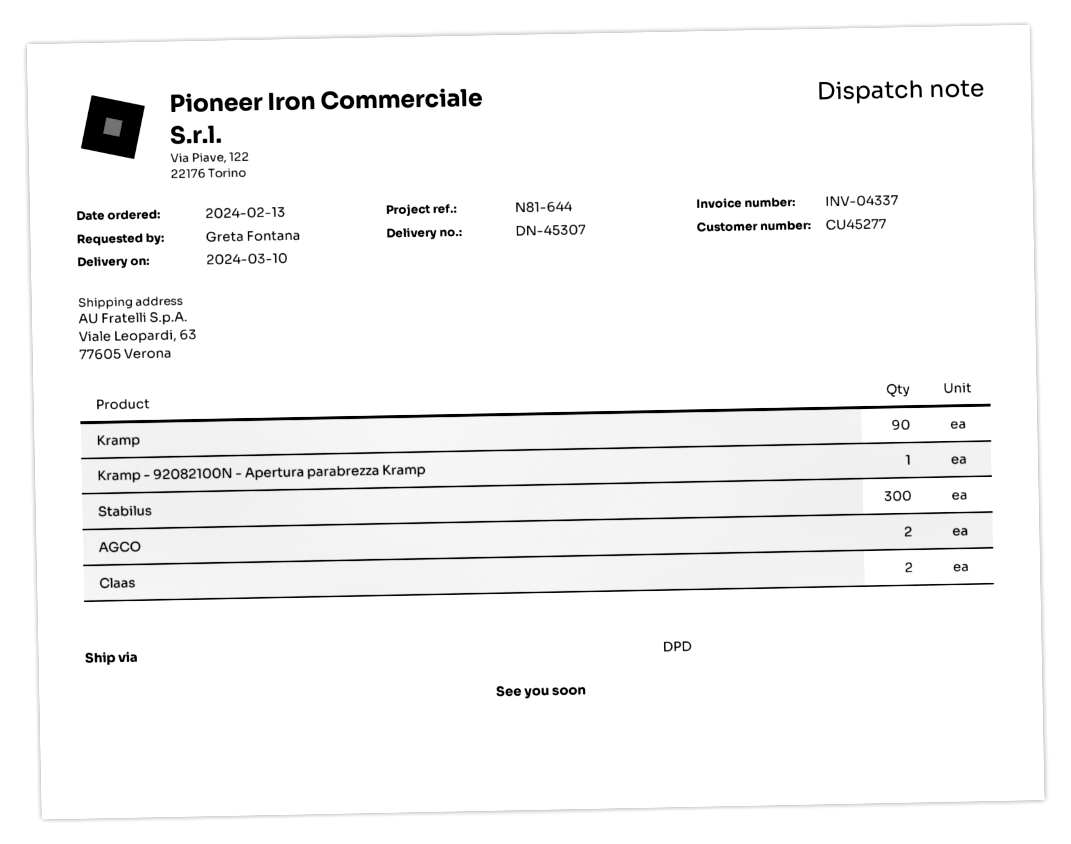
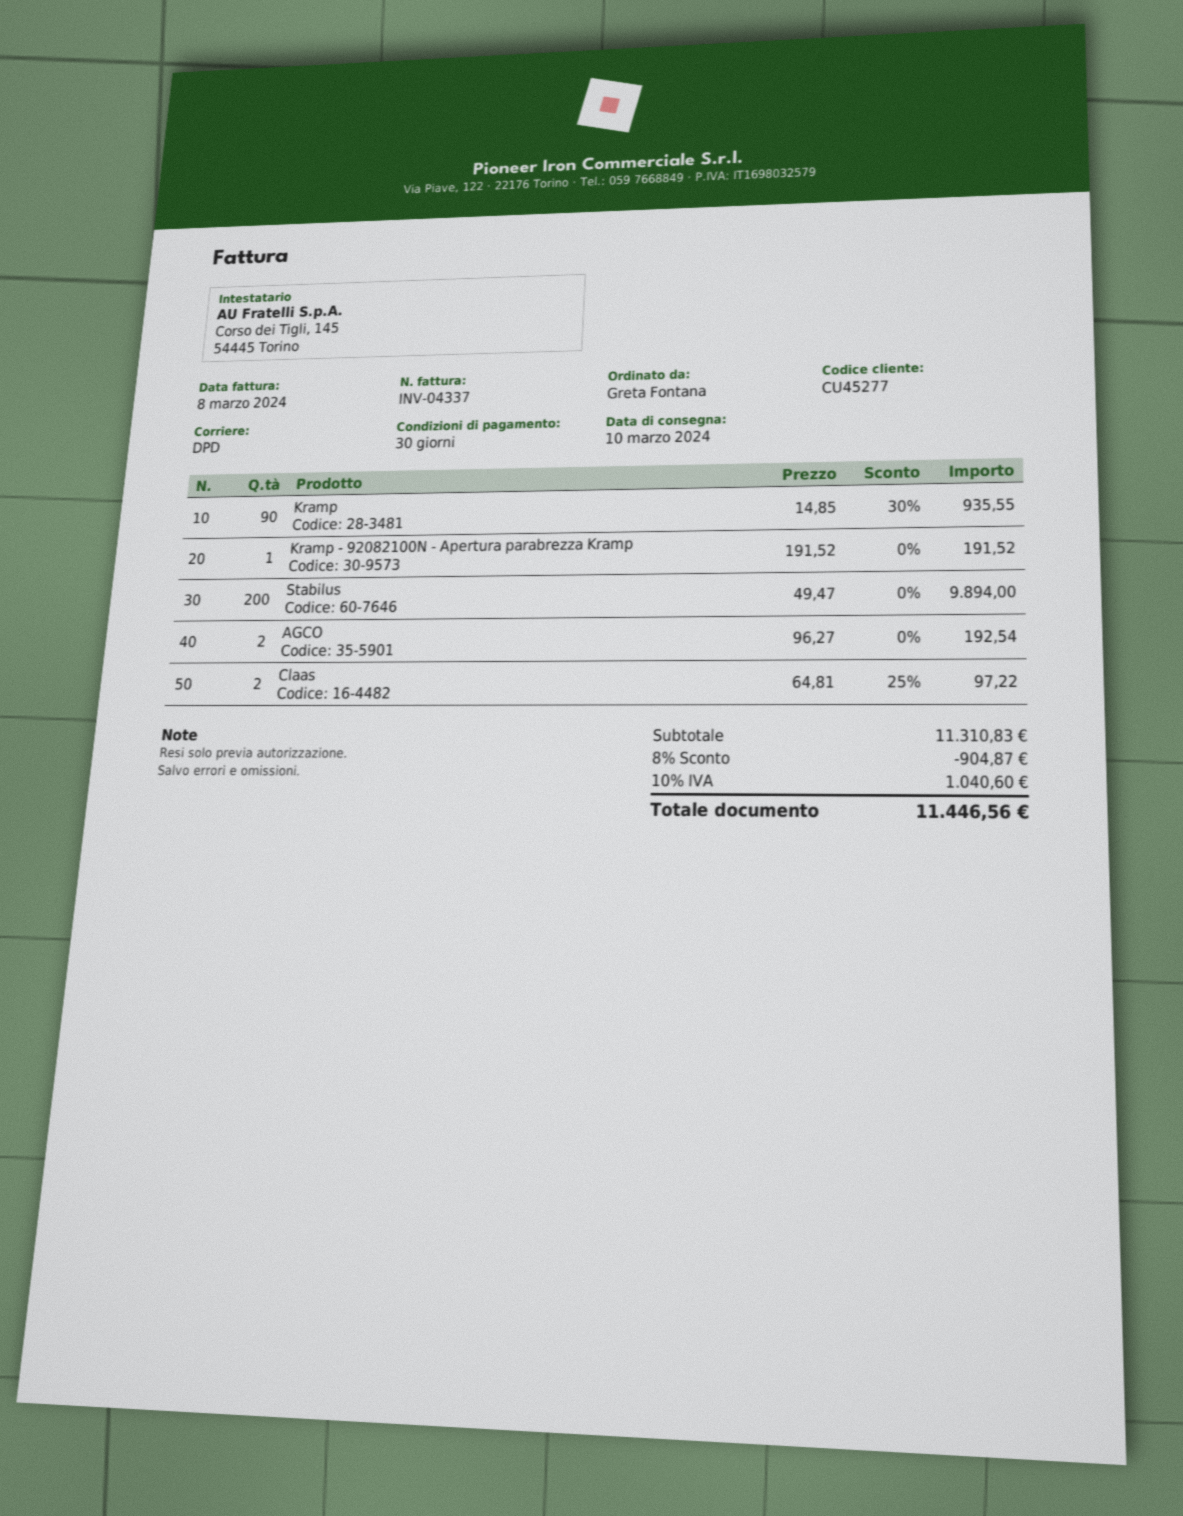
Stabilus: 300 -> 200

